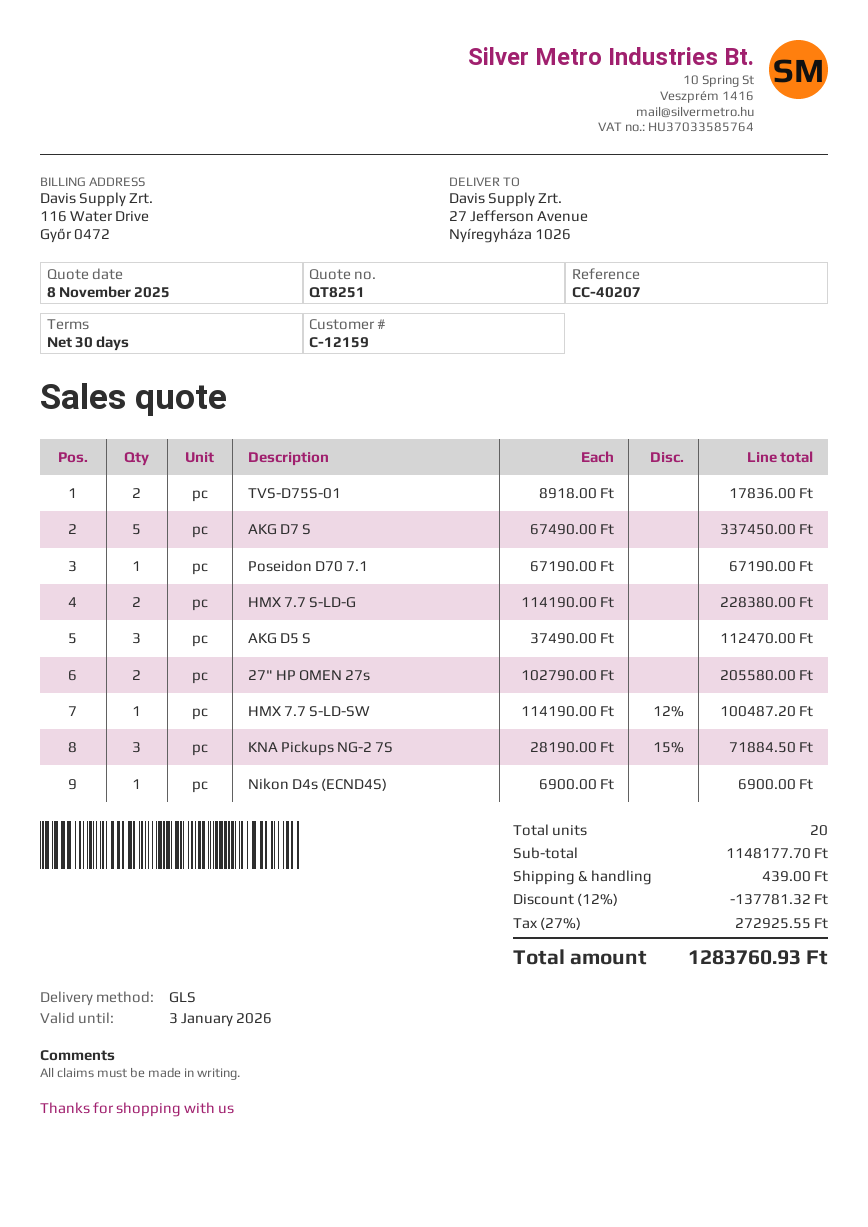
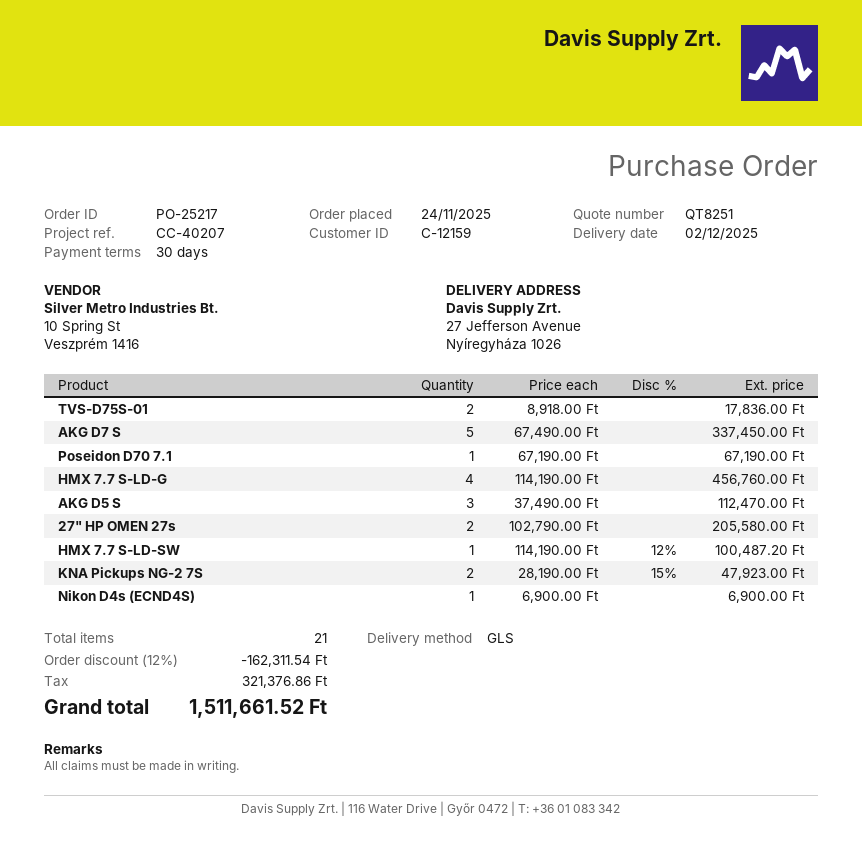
HMX 7.7 S-LD-G: 2 x 114190.00 = 228380.00 -> 4 x 114190.00 = 456760.00
KNA Pickups NG-2 7S: 3 x 28190.00 - 15% = 71884.50 -> 2 x 28190.00 - 15% = 47923.00
total quantity: 20 -> 21
discount: 12% = 137781.32 -> 12% = 162311.54
shipping: 439.00 -> none
tax: 272925.55 -> 321376.86
total: 1283760.93 -> 1511661.52

